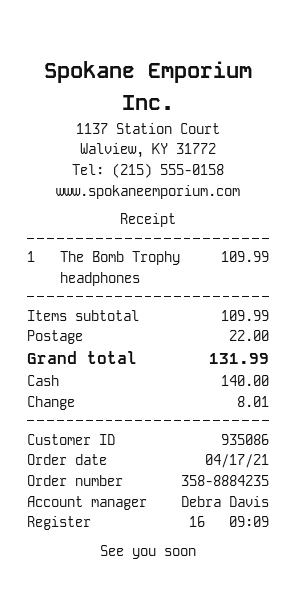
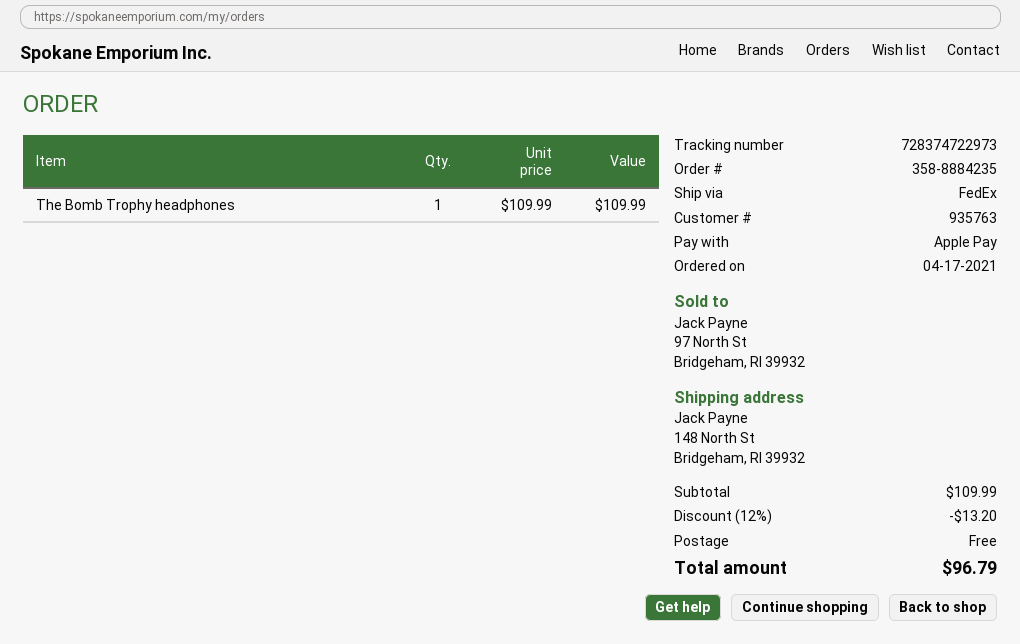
customer number: 935086 -> 935763
payment method: cash -> Apple Pay
discount: none -> 12% = 13.20
shipping: 22.00 -> 0.00
total: 131.99 -> 96.79

